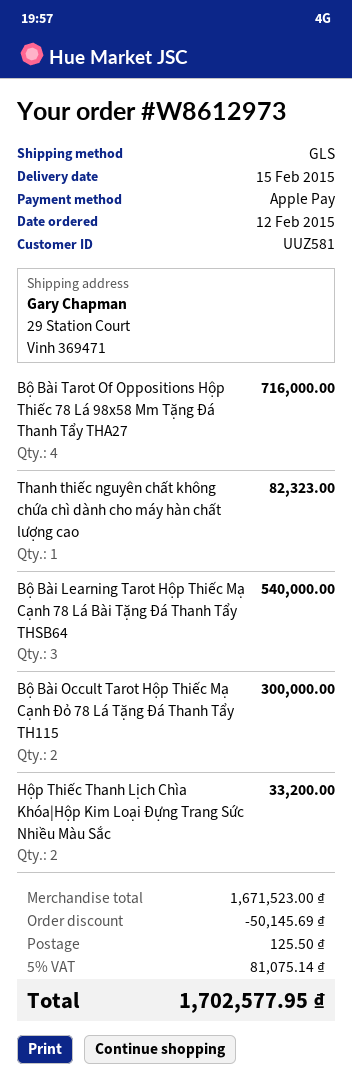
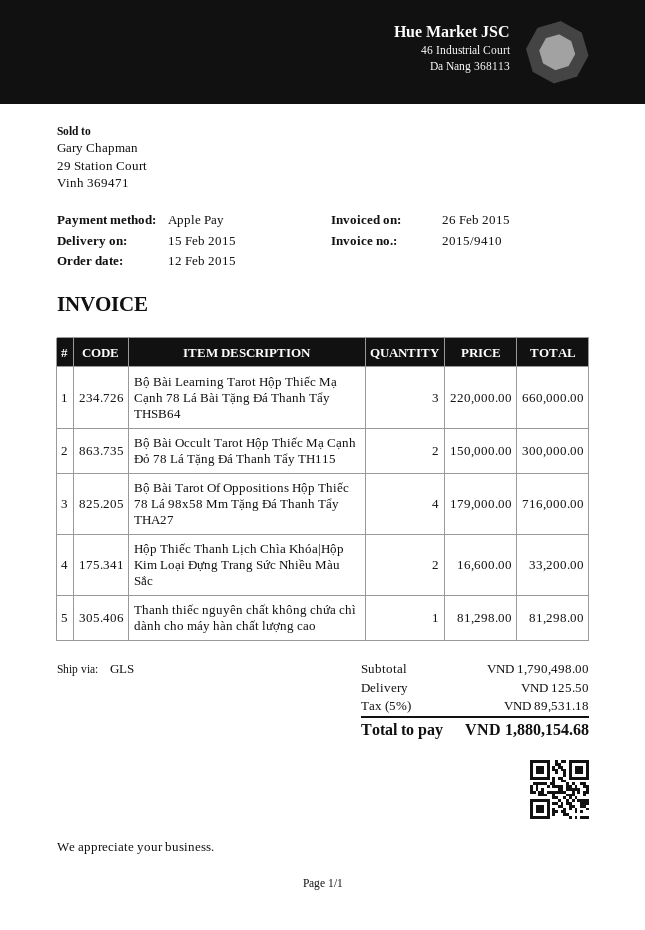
Thanh thiếc nguyên chất không chứa chì dành cho máy hàn chất lượng cao: 1 for 82323.00 -> 1 for 81298.00
Bộ Bài Learning Tarot Hộp Thiếc Mạ Cạnh 78 Lá Bài Tặng Đá Thanh Tẩy THSB64: 3 for 540000.00 -> 3 for 660000.00
subtotal: 1671523.00 -> 1790498.00
discount: 50145.69 -> none
tax: 5% = 81075.14 -> 5% = 89531.18
total: 1702577.95 -> 1880154.68

